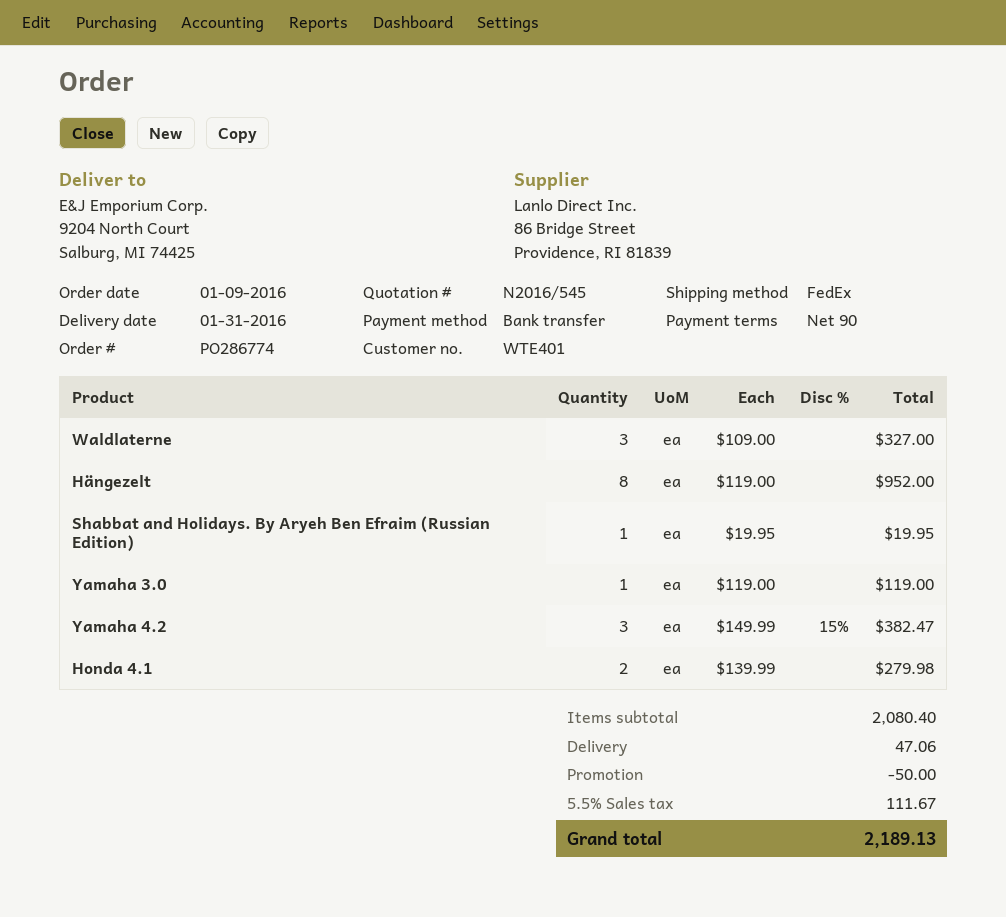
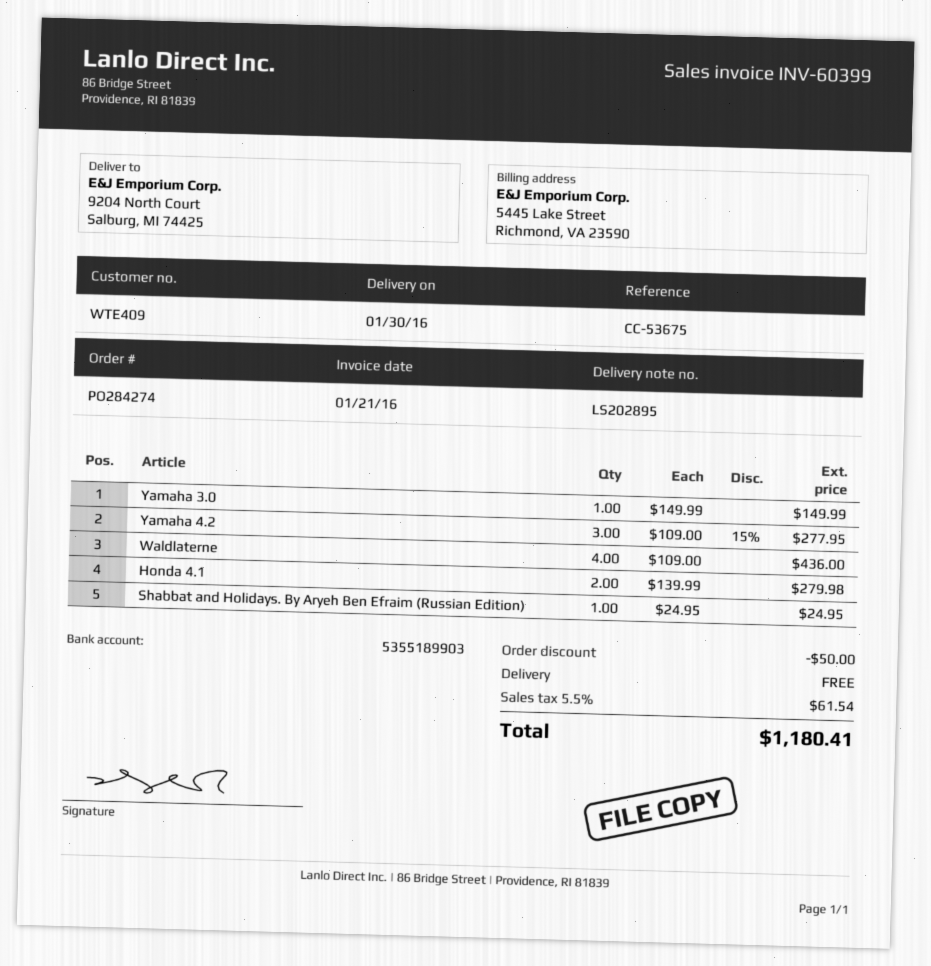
order number: PO286774 -> PO284274
delivery date: 2016-01-31 -> 2016-01-30
customer number: WTE401 -> WTE409
Waldlaterne: 3 x 109.00 = 327.00 -> 4 x 109.00 = 436.00
Hängezelt: 8 x 119.00 = 952.00 -> none
Shabbat and Holidays. By Aryeh Ben Efraim (Russian Edition): 1 x 19.95 = 19.95 -> 1 x 24.95 = 24.95
Yamaha 3.0: 1 x 119.00 = 119.00 -> 1 x 149.99 = 149.99
Yamaha 4.2: 3 x 149.99 - 15% = 382.47 -> 3 x 109.00 - 15% = 277.95
shipping: 47.06 -> 0.00
tax: 5.5% = 111.67 -> 5.5% = 61.54
total: 2189.13 -> 1180.41

